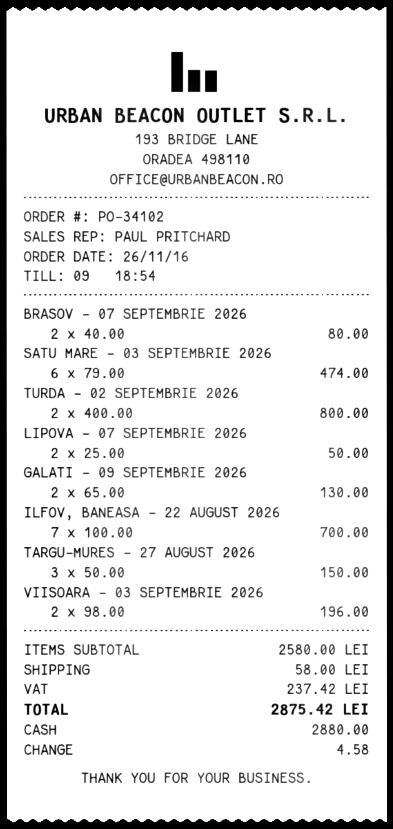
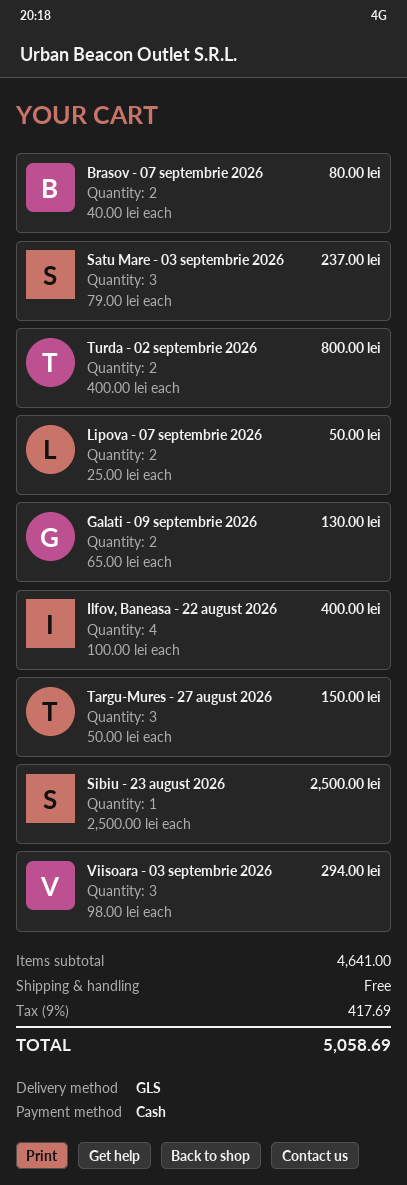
SATU MARE - 03 SEPTEMBRIE 2026: 6 x 79.00 = 474.00 -> 3 x 79.00 = 237.00
ILFOV, BANEASA - 22 AUGUST 2026: 7 x 100.00 = 700.00 -> 4 x 100.00 = 400.00
VIISOARA - 03 SEPTEMBRIE 2026: 2 x 98.00 = 196.00 -> 3 x 98.00 = 294.00
Sibiu - 23 august 2026: none -> 1 x 2500.00 = 2500.00
subtotal: 2580.00 -> 4641.00
shipping: 58.00 -> 0.00
tax: 237.42 -> 417.69
total: 2875.42 -> 5058.69

